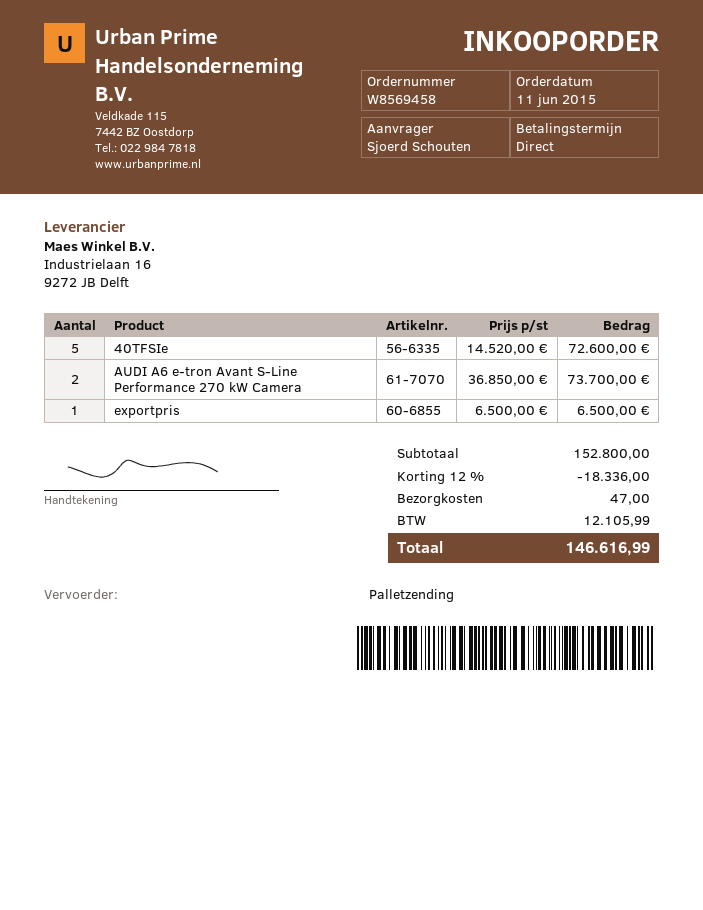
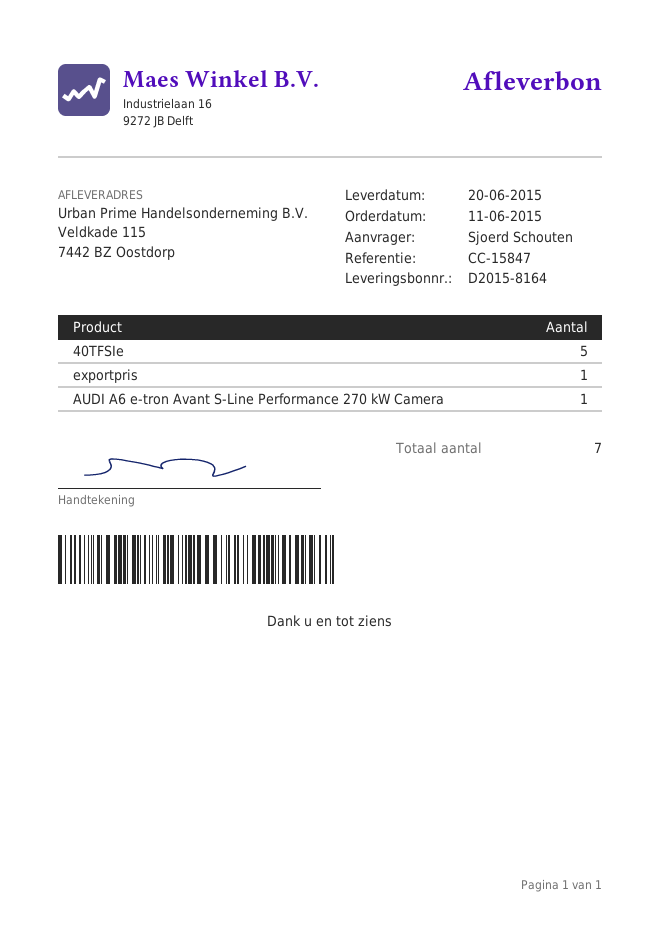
AUDI A6 e-tron Avant S-Line Performance 270 kW Camera: 2 -> 1

